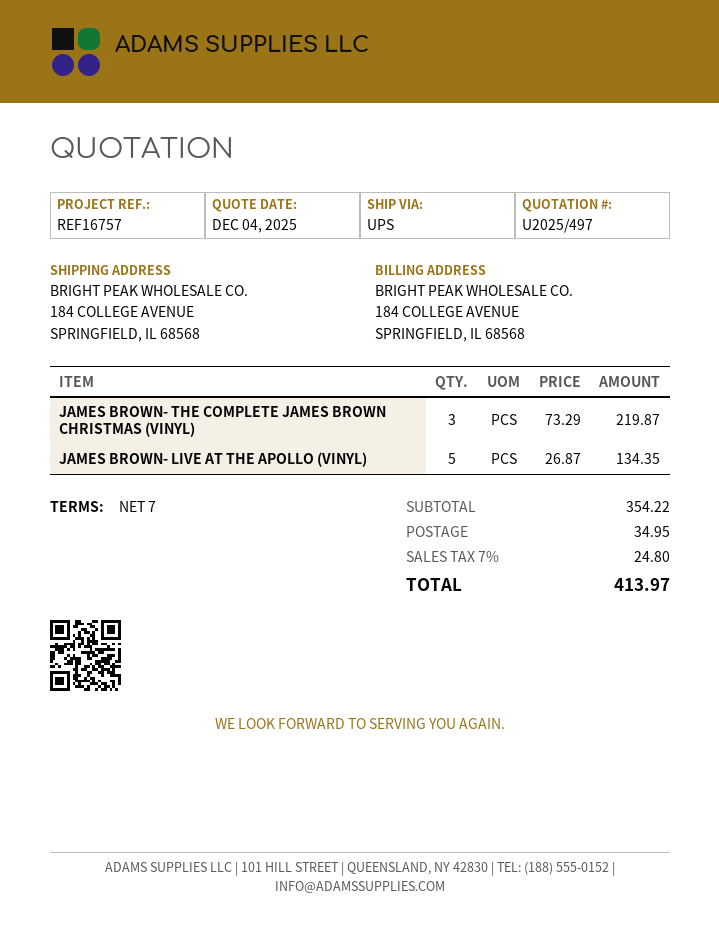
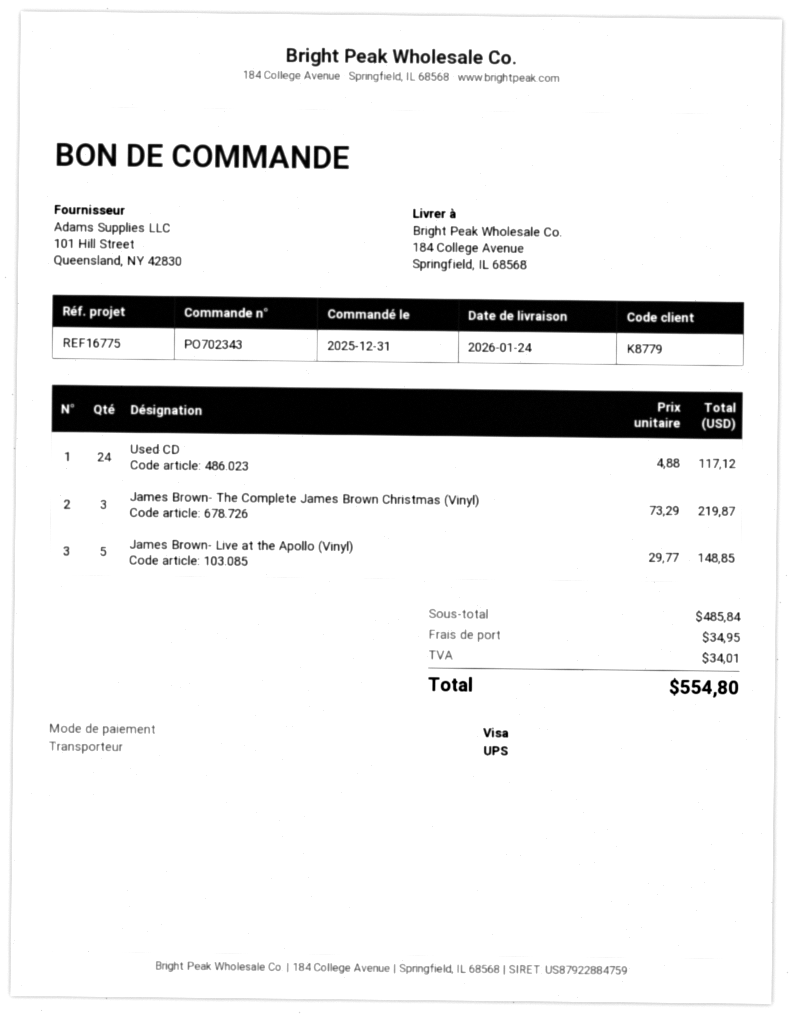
reference: REF16757 -> REF16775
JAMES BROWN- LIVE AT THE APOLLO (VINYL): 5 x 26.87 = 134.35 -> 5 x 29.77 = 148.85
Used CD: none -> 24 x 4.88 = 117.12
subtotal: 354.22 -> 485.84
tax: 24.80 -> 34.01
total: 413.97 -> 554.80

